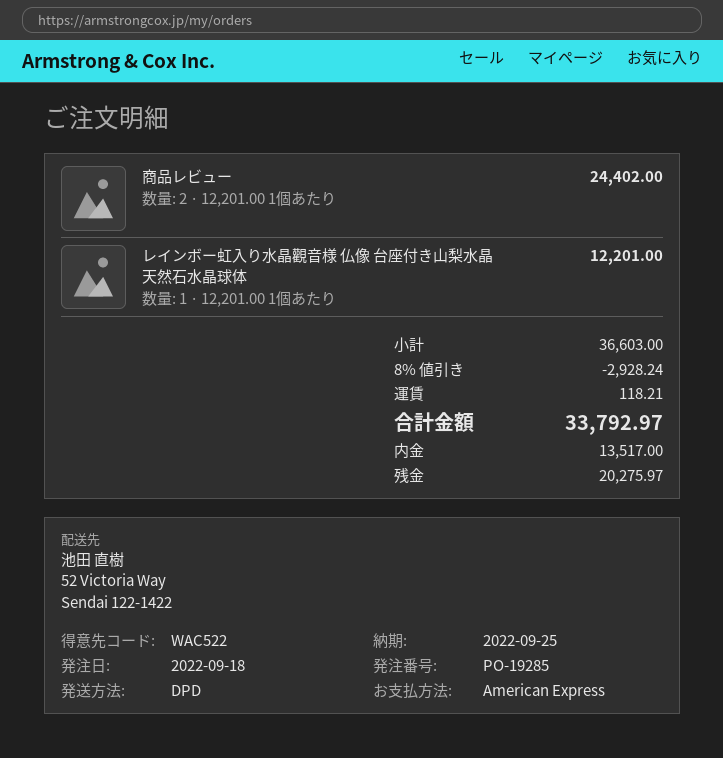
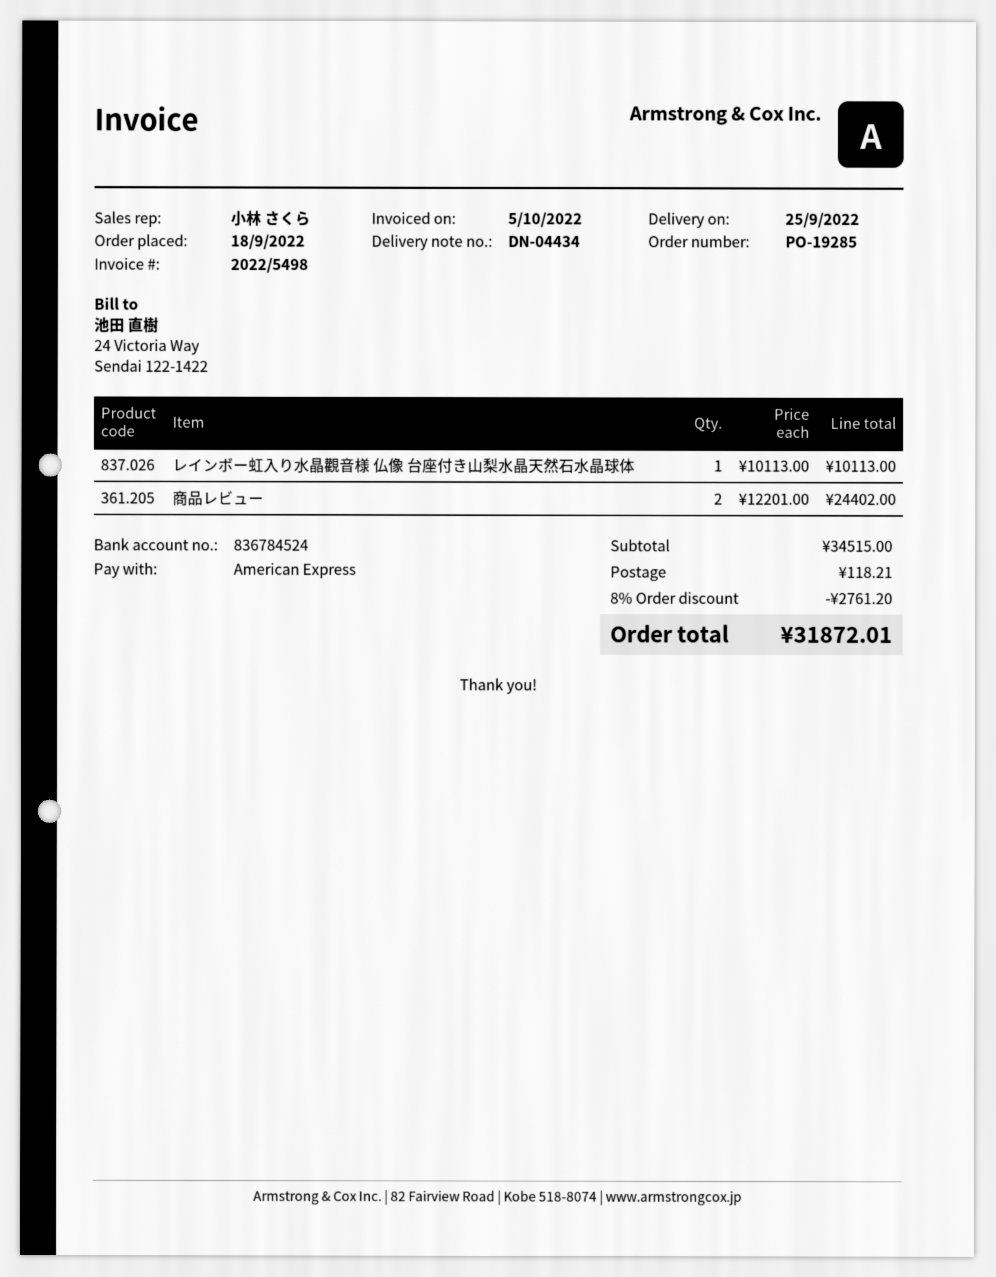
レインボー虹入り水晶觀音様 仏像 台座付き山梨水晶天然石水晶球体: 1 x 12201.00 = 12201.00 -> 1 x 10113.00 = 10113.00
subtotal: 36603.00 -> 34515.00
discount: 8% = 2928.24 -> 8% = 2761.20
total: 33792.97 -> 31872.01

